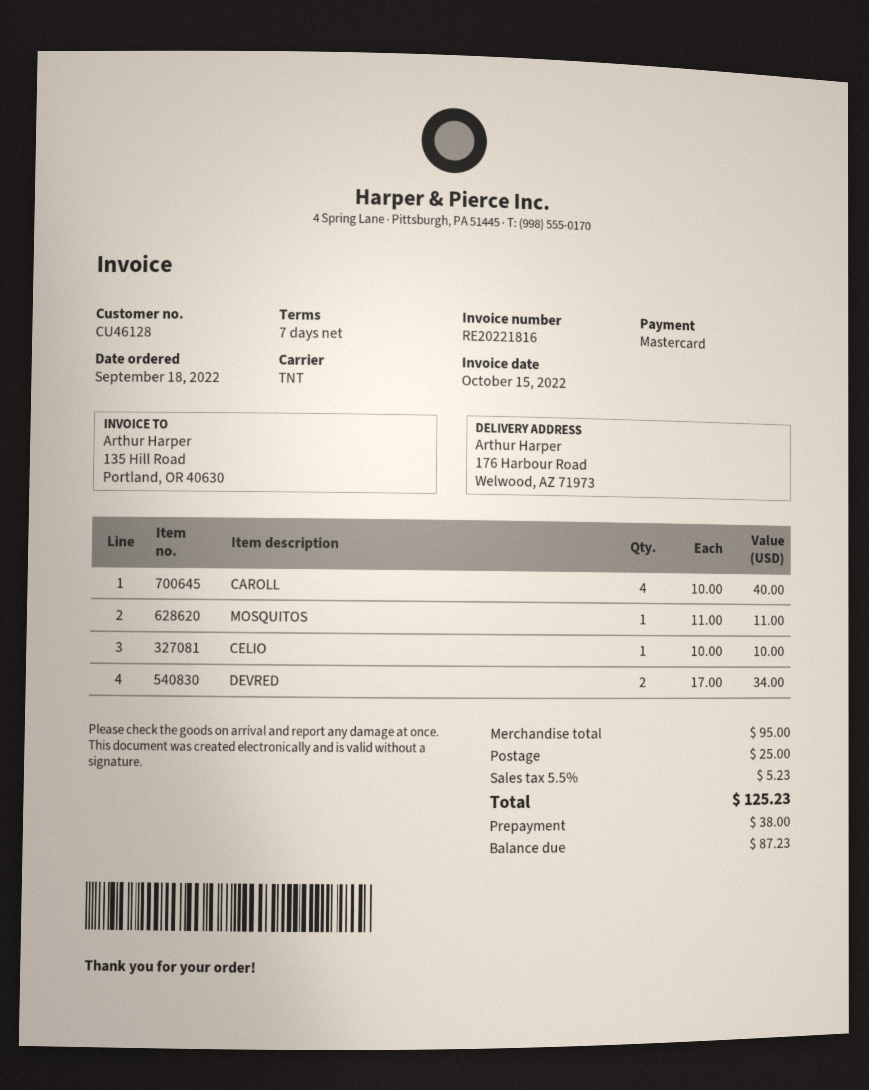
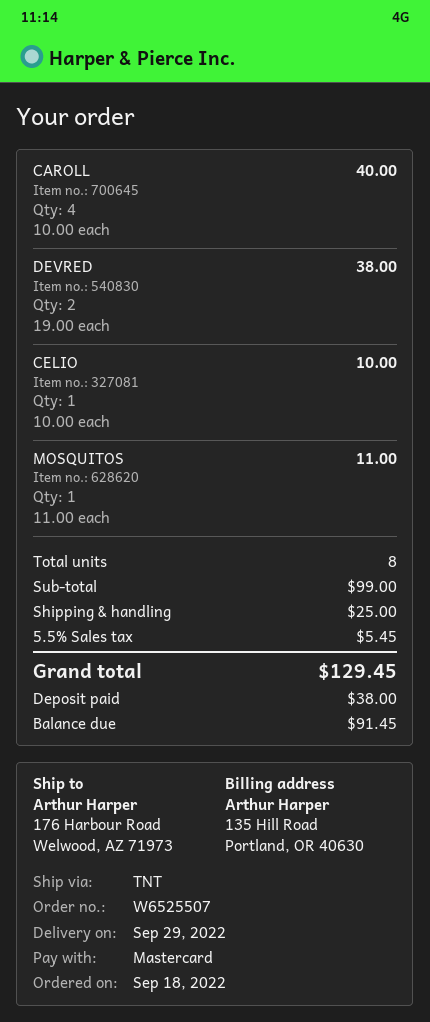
DEVRED: 2 x 17.00 = 34.00 -> 2 x 19.00 = 38.00
subtotal: 95.00 -> 99.00
tax: 5.5% = 5.23 -> 5.5% = 5.45
total: 125.23 -> 129.45
balance: 87.23 -> 91.45

